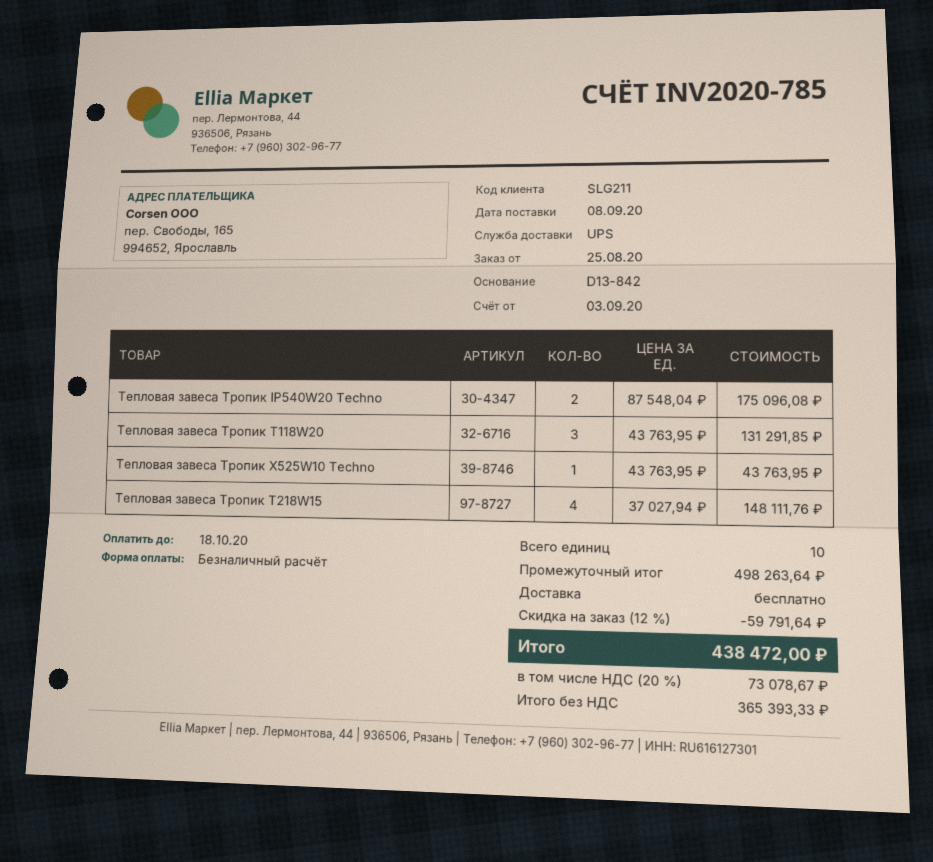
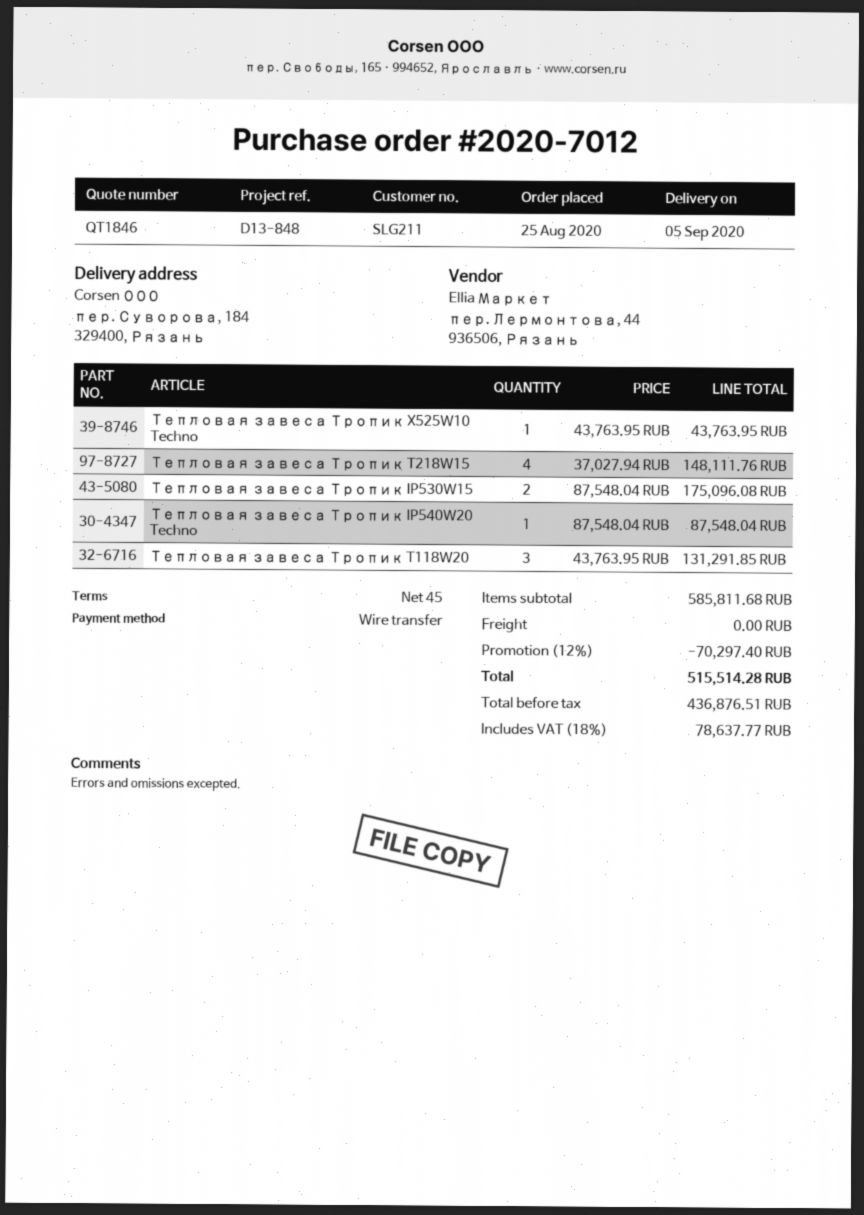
delivery date: 2020-09-08 -> 2020-09-05
reference: D13-842 -> D13-848
Тепловая завеса Тропик IP540W20 Techno: 2 x 87548.04 = 175096.08 -> 1 x 87548.04 = 87548.04
Тепловая завеса Тропик IP530W15: none -> 2 x 87548.04 = 175096.08
subtotal: 498263.64 -> 585811.68
discount: 12% = 59791.64 -> 12% = 70297.40
net: 365393.33 -> 436876.51
tax: 20% = 73078.67 -> 18% = 78637.77
total: 438472.00 -> 515514.28

